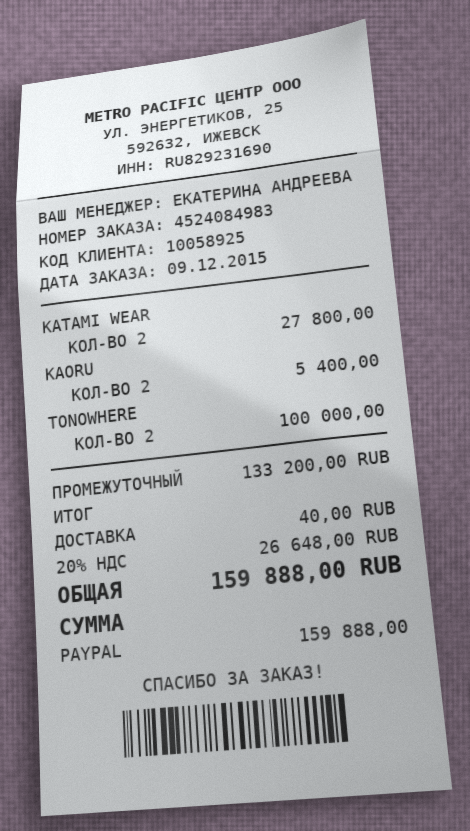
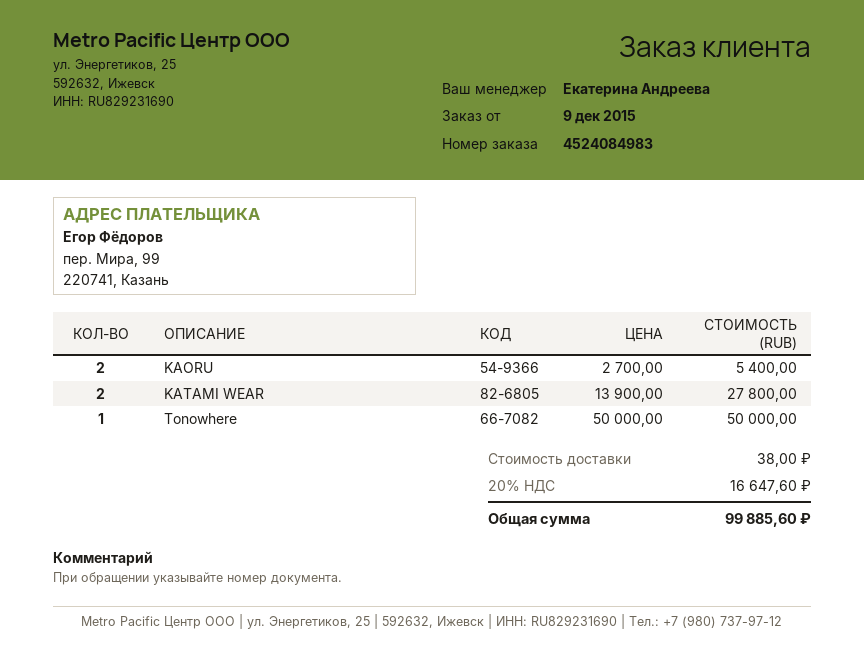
TONOWHERE: 2 for 100000.00 -> 1 for 50000.00
shipping: 40.00 -> 38.00
tax: 20% = 26648.00 -> 20% = 16647.60
total: 159888.00 -> 99885.60

